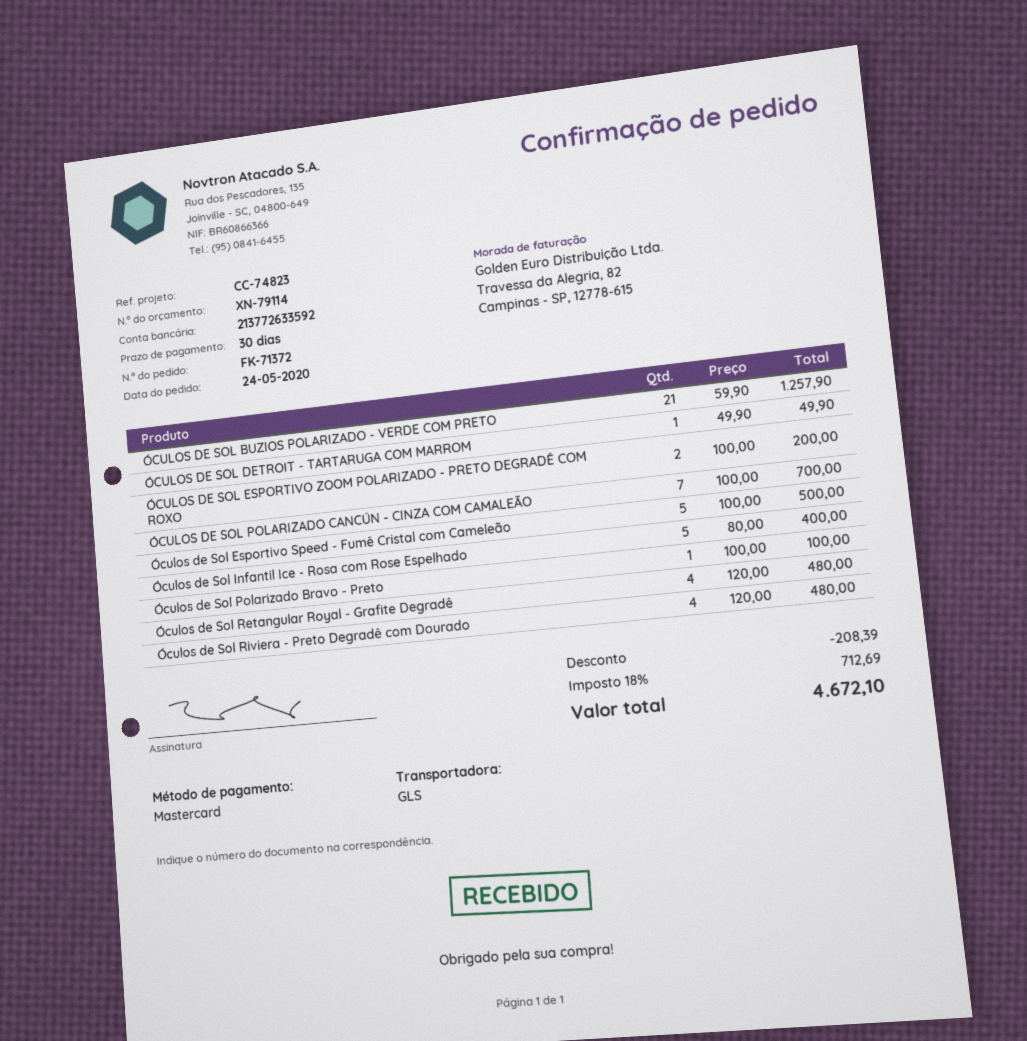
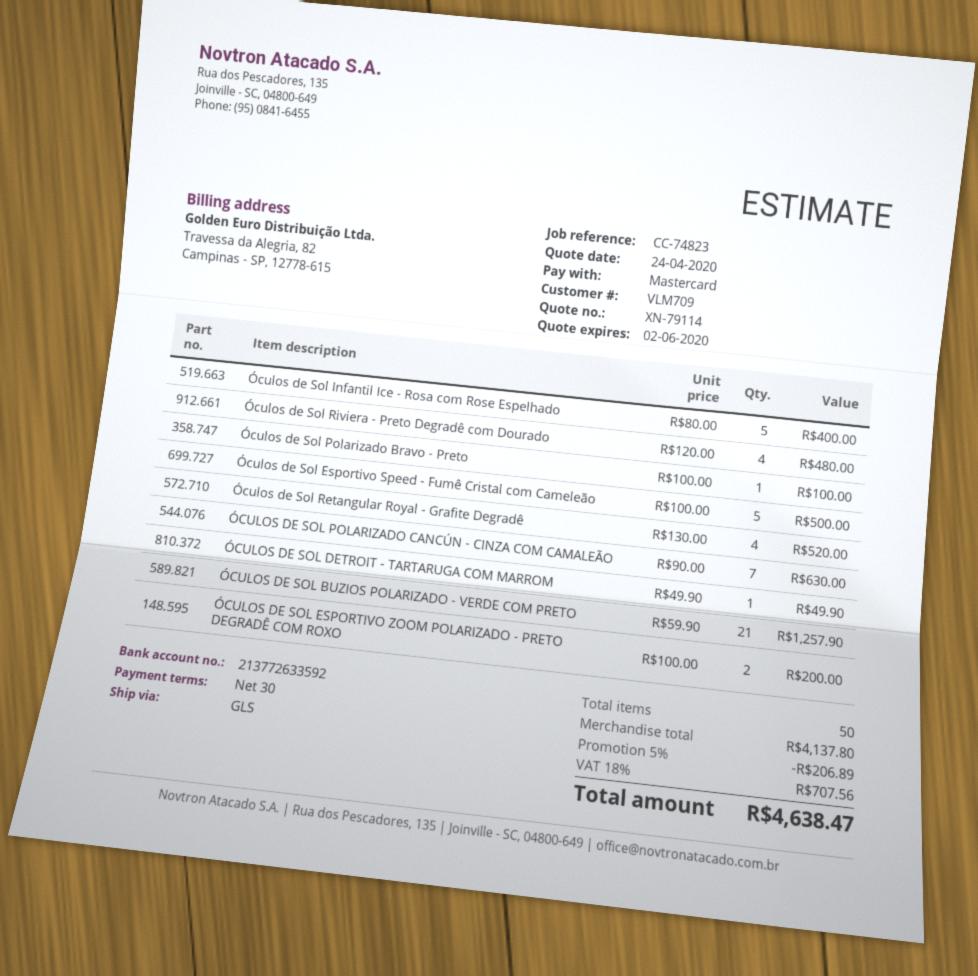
ÓCULOS DE SOL POLARIZADO CANCÚN - CINZA COM CAMALEÃO: 7 x 100.00 = 700.00 -> 7 x 90.00 = 630.00
Óculos de Sol Retangular Royal - Grafite Degradê: 4 x 120.00 = 480.00 -> 4 x 130.00 = 520.00
discount: 208.39 -> 206.89
tax: 18% = 712.69 -> 18% = 707.56
total: 4672.10 -> 4638.47

